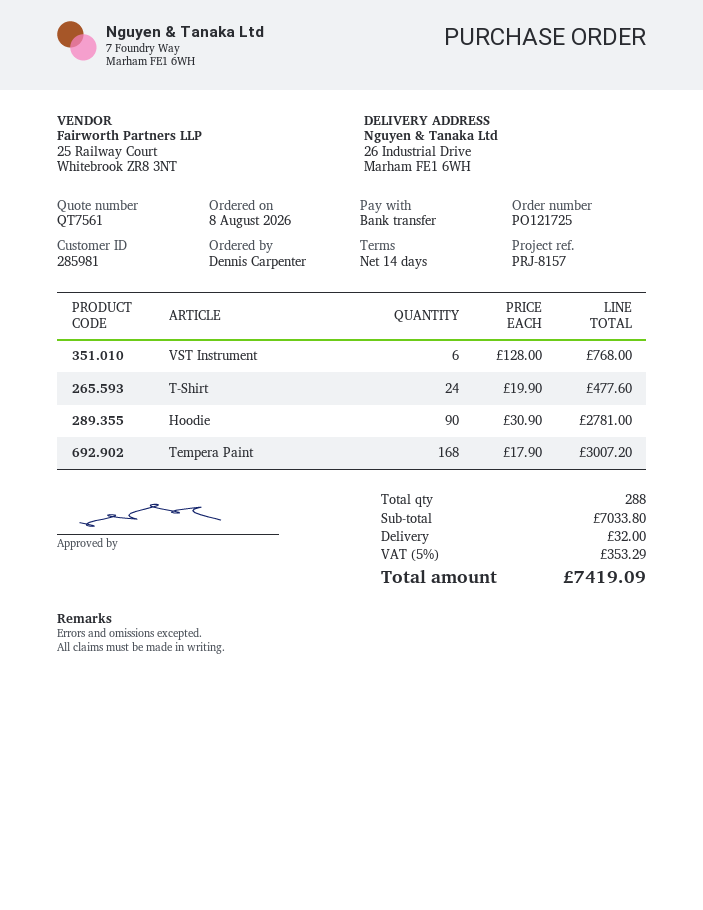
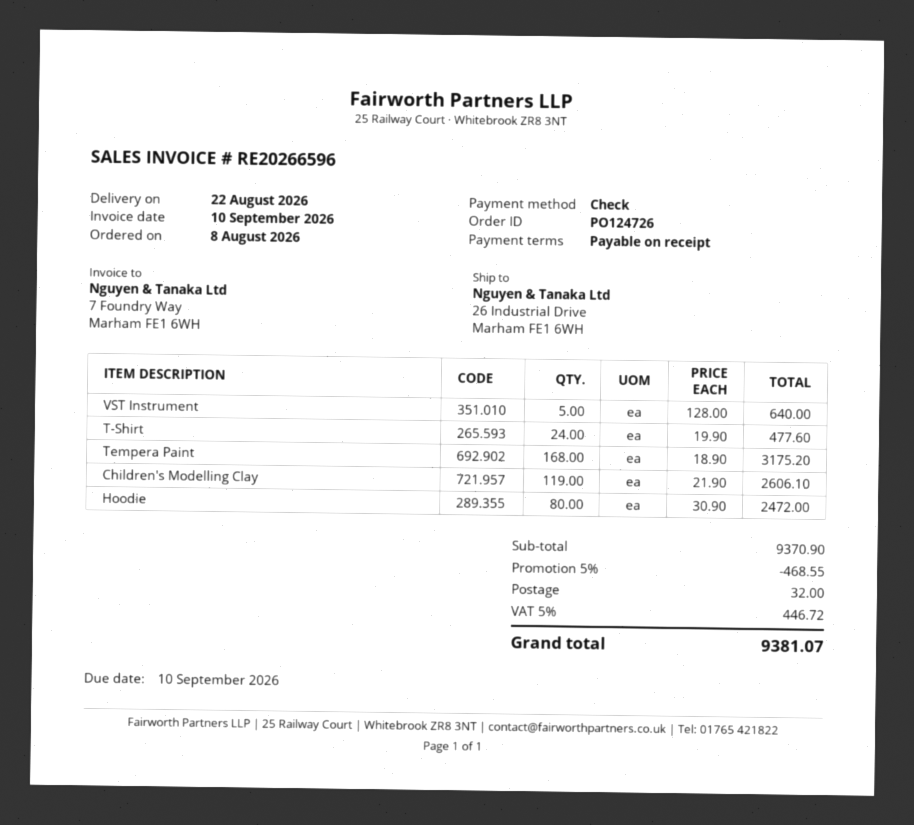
order number: PO121725 -> PO124726
payment terms: 14 days -> on receipt
payment method: bank transfer -> cheque
VST Instrument: 6 x 128.00 = 768.00 -> 5 x 128.00 = 640.00
Hoodie: 90 x 30.90 = 2781.00 -> 80 x 30.90 = 2472.00
Tempera Paint: 168 x 17.90 = 3007.20 -> 168 x 18.90 = 3175.20
Children's Modelling Clay: none -> 119 x 21.90 = 2606.10
subtotal: 7033.80 -> 9370.90
discount: none -> 5% = 468.55
tax: 5% = 353.29 -> 5% = 446.72
total: 7419.09 -> 9381.07

